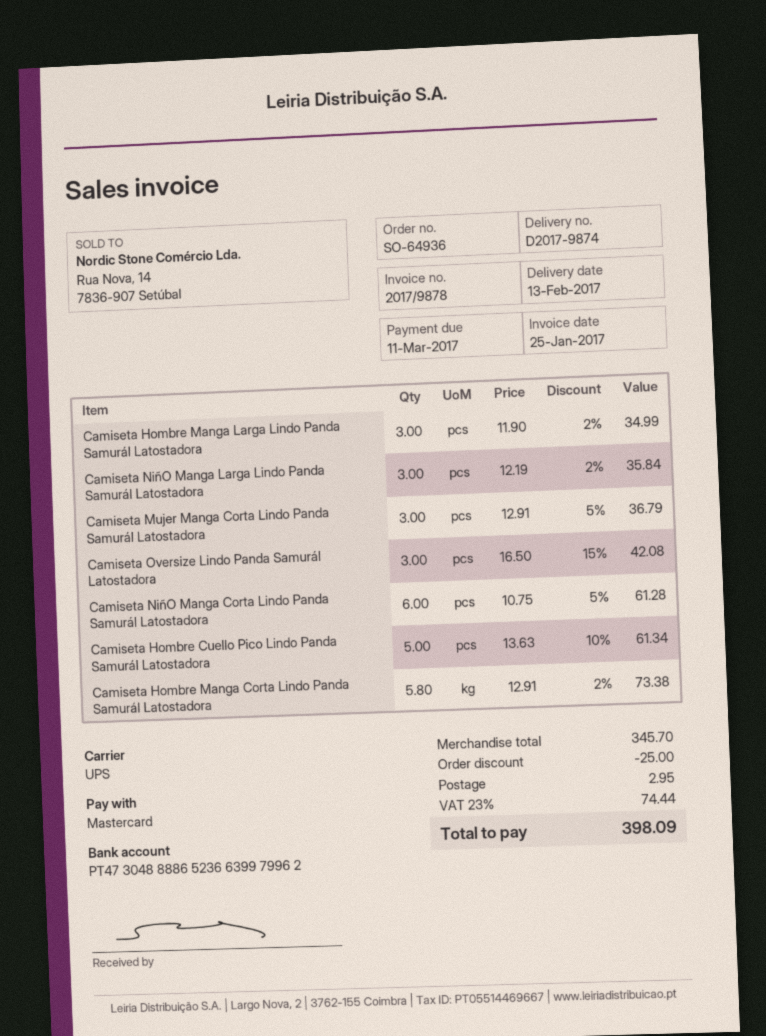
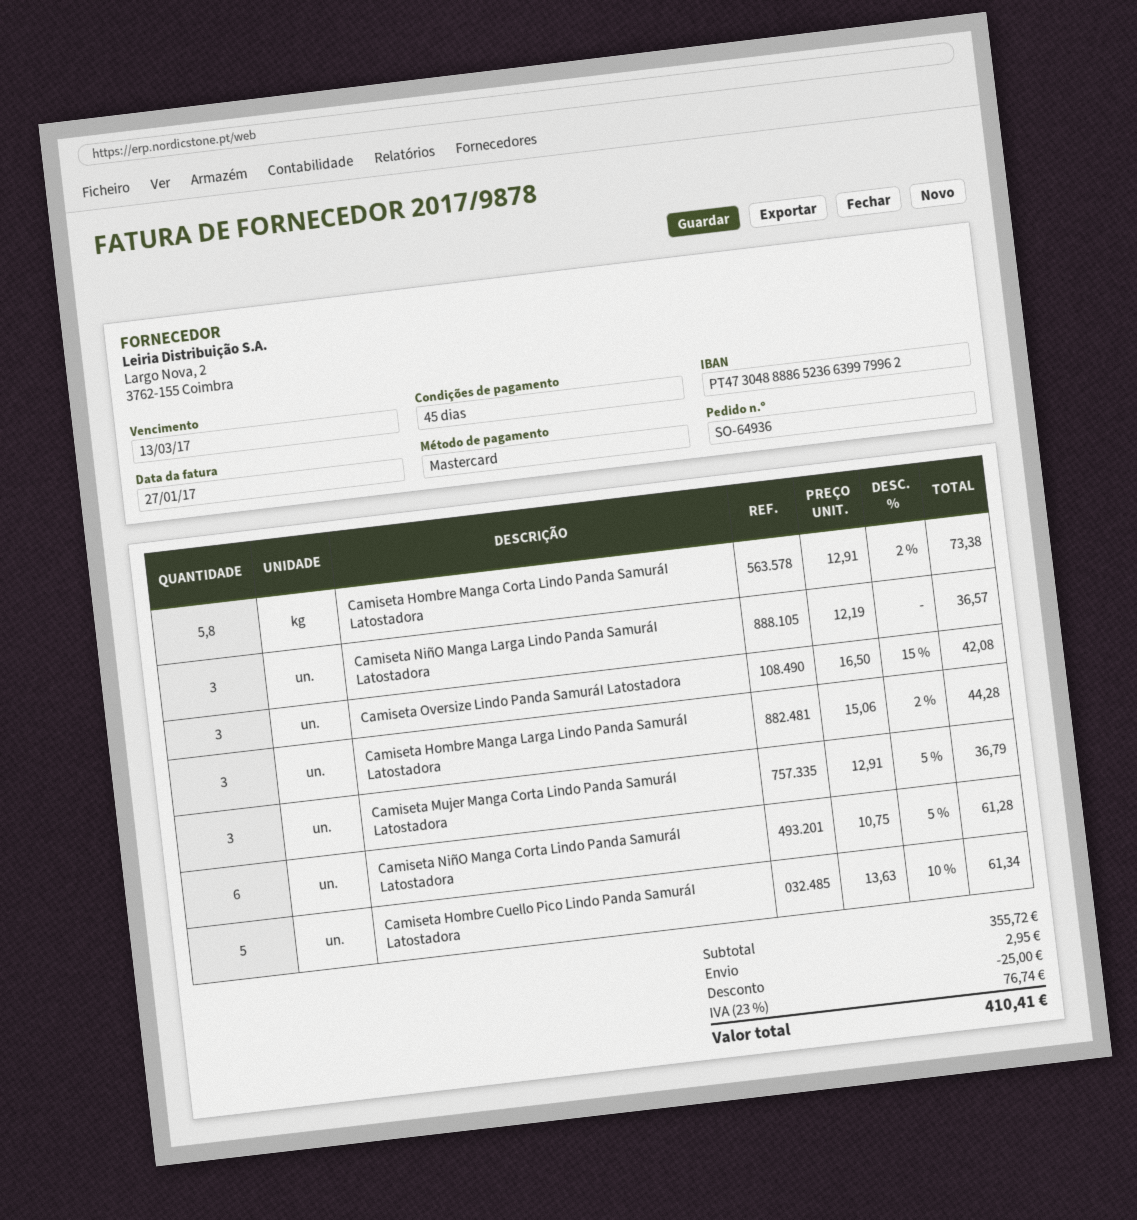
invoice date: 2017-01-25 -> 2017-01-27
due date: 2017-03-11 -> 2017-03-13
Camiseta Hombre Manga Larga Lindo Panda SamuráI Latostadora: 3 x 11.90 - 2% = 34.99 -> 3 x 15.06 - 2% = 44.28
Camiseta NiñO Manga Larga Lindo Panda SamuráI Latostadora: 3 x 12.19 - 2% = 35.84 -> 3 x 12.19 = 36.57
subtotal: 345.70 -> 355.72
tax: 23% = 74.44 -> 23% = 76.74
total: 398.09 -> 410.41

